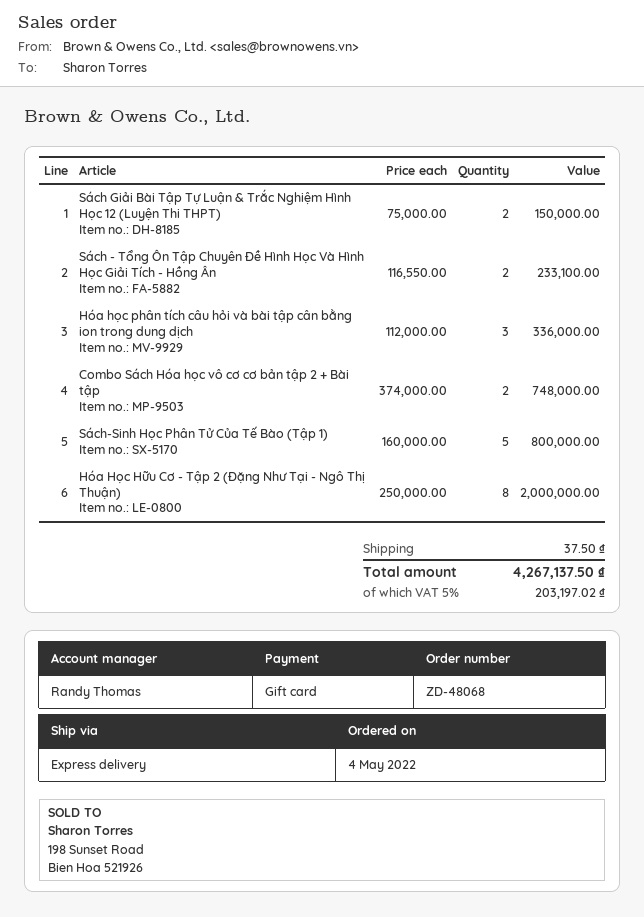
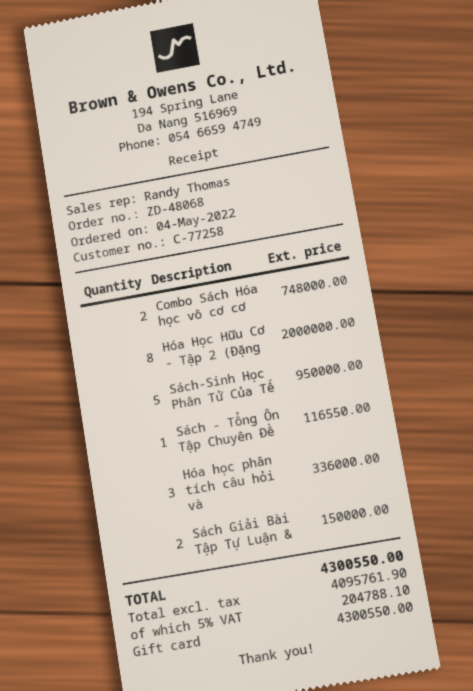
Sách - Tổng Ôn Tập Chuyên Đề Hình Học Và Hình Học Giải Tích - Hồng Ân: 2 for 233100.00 -> 1 for 116550.00
Sách-Sinh Học Phân Tử Của Tế Bào (Tập 1): 5 for 800000.00 -> 5 for 950000.00
shipping: 37.50 -> none
tax: 5% = 203197.02 -> 5% = 204788.10
total: 4267137.50 -> 4300550.00

